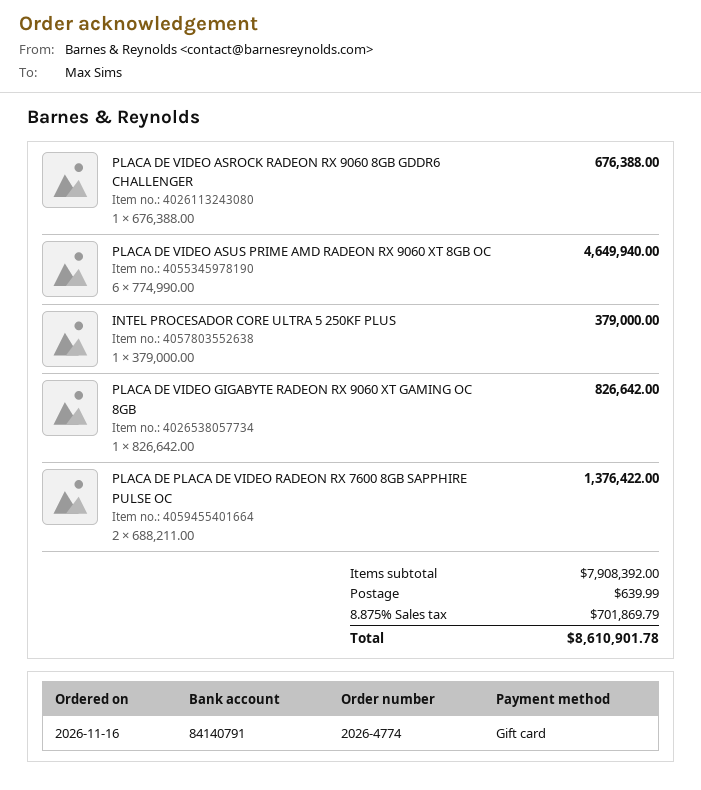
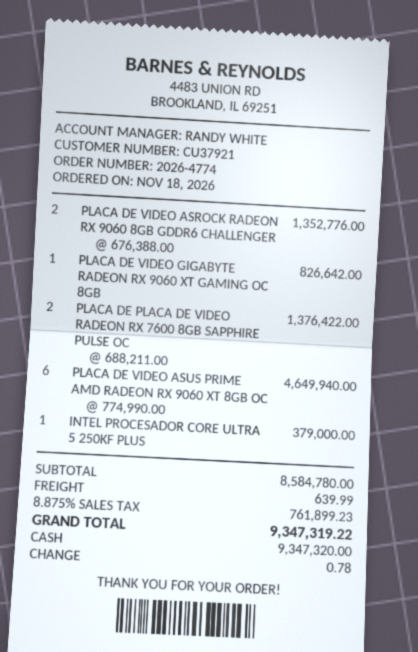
order date: 2026-11-16 -> 2026-11-18
payment method: gift card -> cash
PLACA DE VIDEO ASROCK RADEON RX 9060 8GB GDDR6 CHALLENGER: 1 x 676388.00 = 676388.00 -> 2 x 676388.00 = 1352776.00
subtotal: 7908392.00 -> 8584780.00
tax: 8.875% = 701869.79 -> 8.875% = 761899.23
total: 8610901.78 -> 9347319.22

